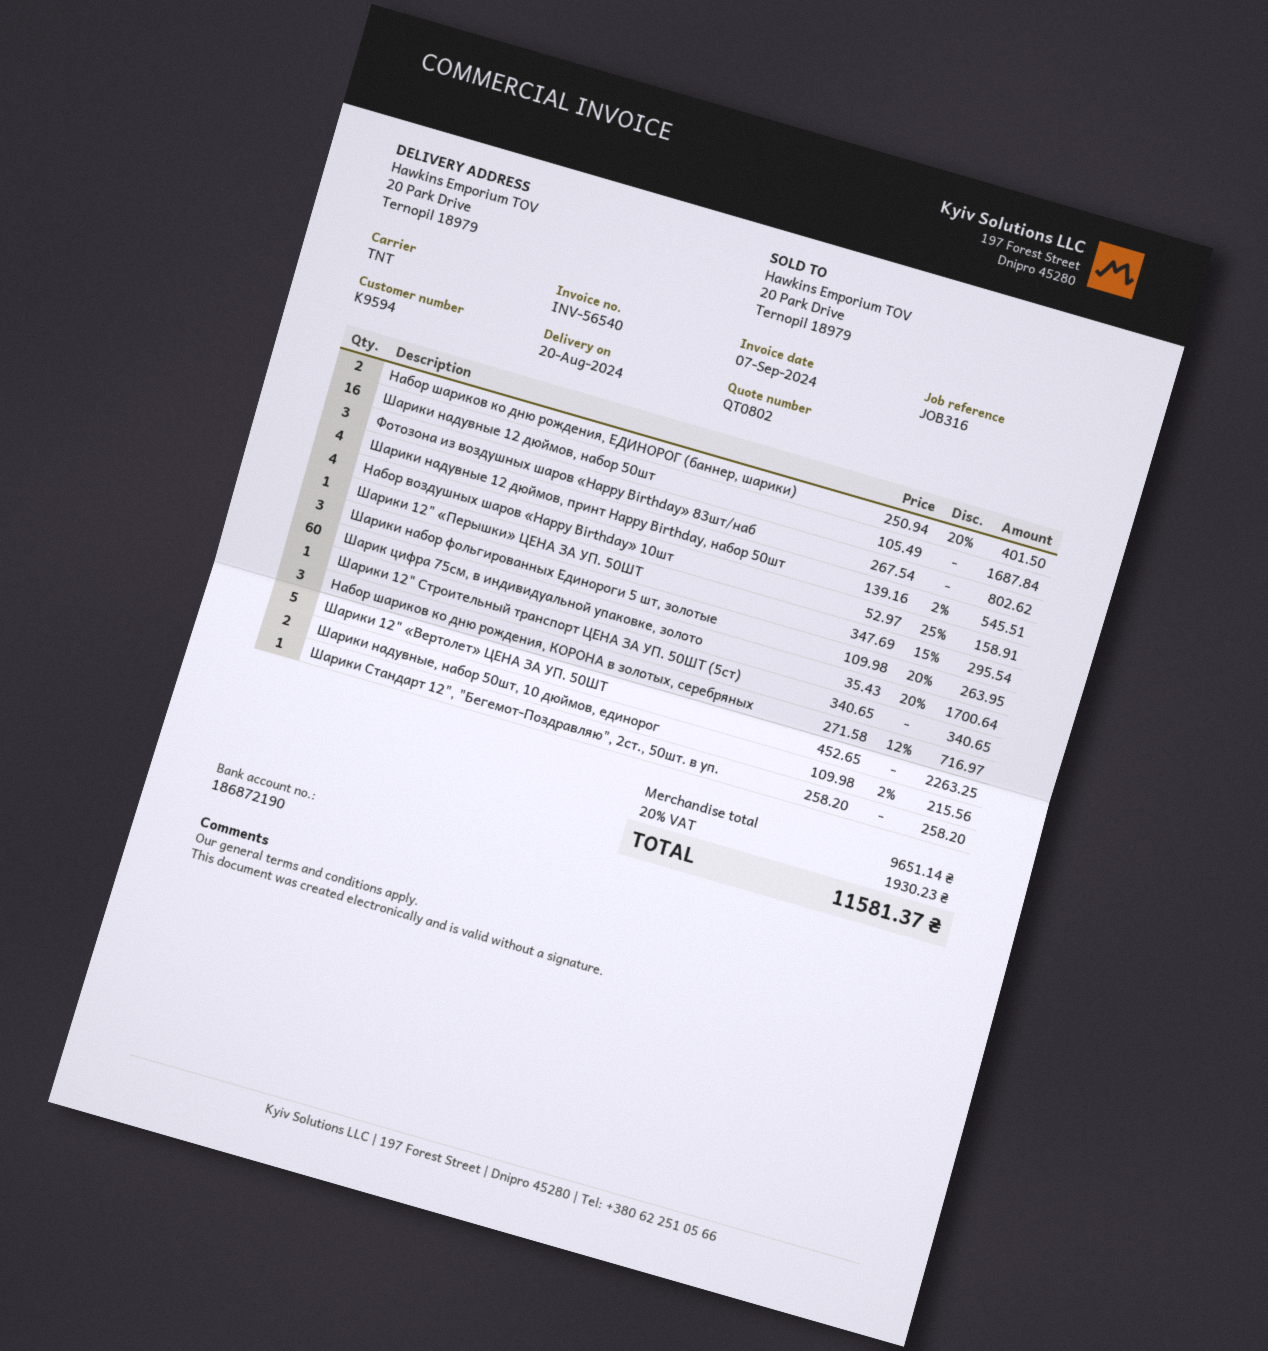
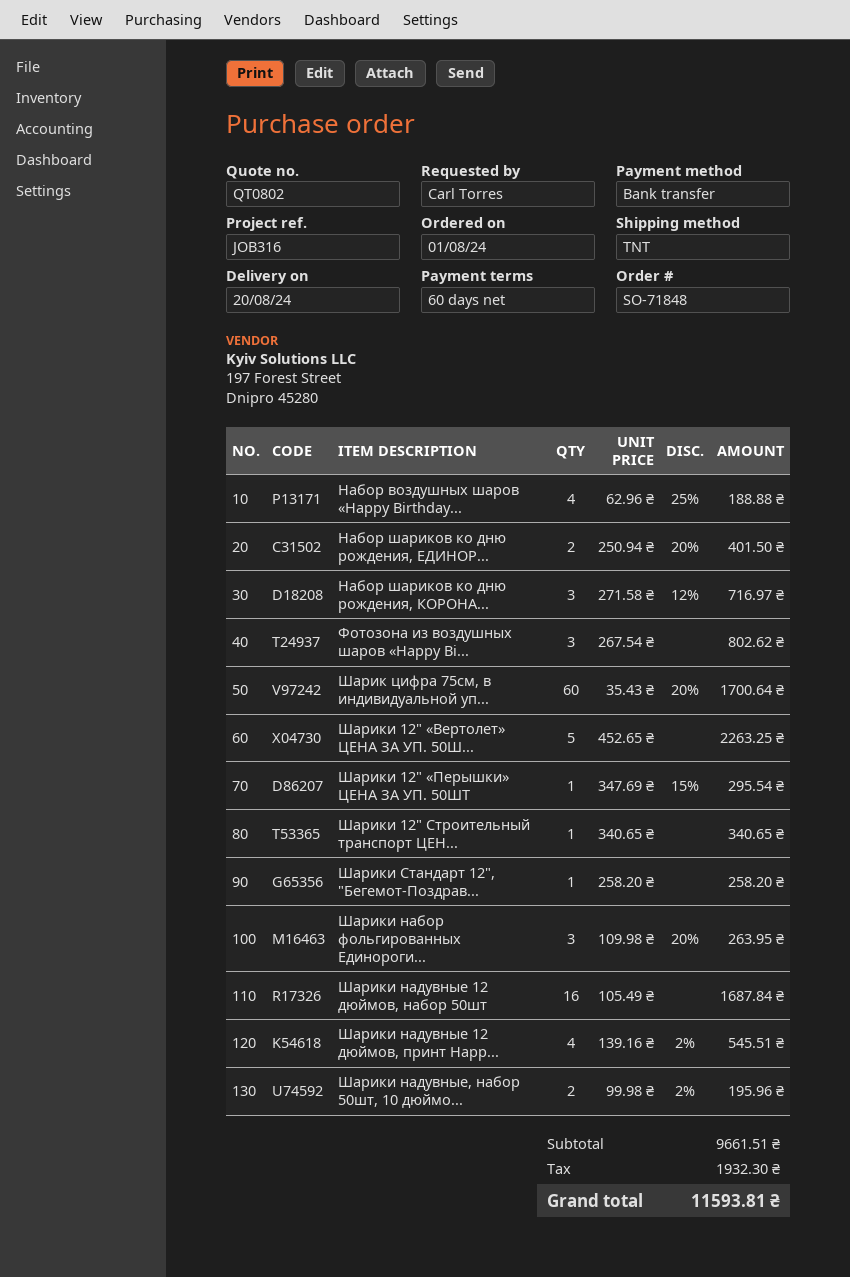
Набор воздушных шаров «Happy Birthday» 10шт: 4 x 52.97 - 25% = 158.91 -> 4 x 62.96 - 25% = 188.88
Шарики надувные, набор 50шт, 10 дюймов, единорог: 2 x 109.98 - 2% = 215.56 -> 2 x 99.98 - 2% = 195.96
subtotal: 9651.14 -> 9661.51
tax: 1930.23 -> 1932.30
total: 11581.37 -> 11593.81

